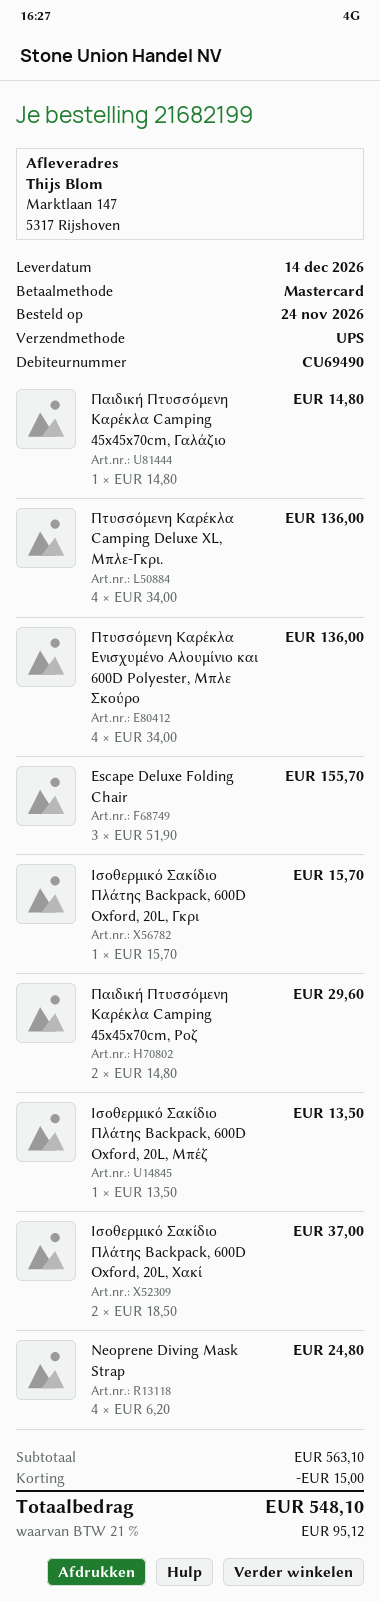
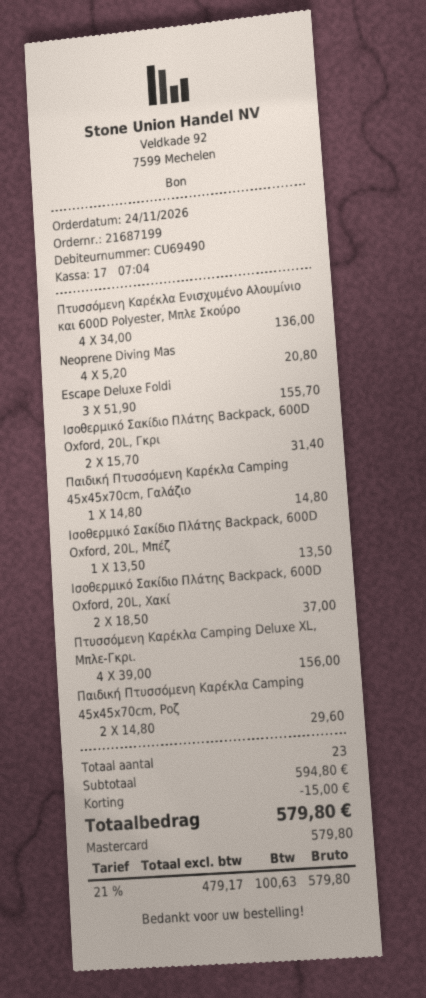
order number: 21682199 -> 21687199
Πτυσσόμενη Καρέκλα Camping Deluxe XL, Μπλε-Γκρι.: 4 x 34.00 = 136.00 -> 4 x 39.00 = 156.00
Ισοθερμικό Σακίδιο Πλάτης Backpack, 600D Oxford, 20L, Γκρι: 1 x 15.70 = 15.70 -> 2 x 15.70 = 31.40
Neoprene Diving Mask Strap: 4 x 6.20 = 24.80 -> 4 x 5.20 = 20.80
subtotal: 563.10 -> 594.80
tax: 21% = 95.12 -> 21% = 100.63
total: 548.10 -> 579.80

